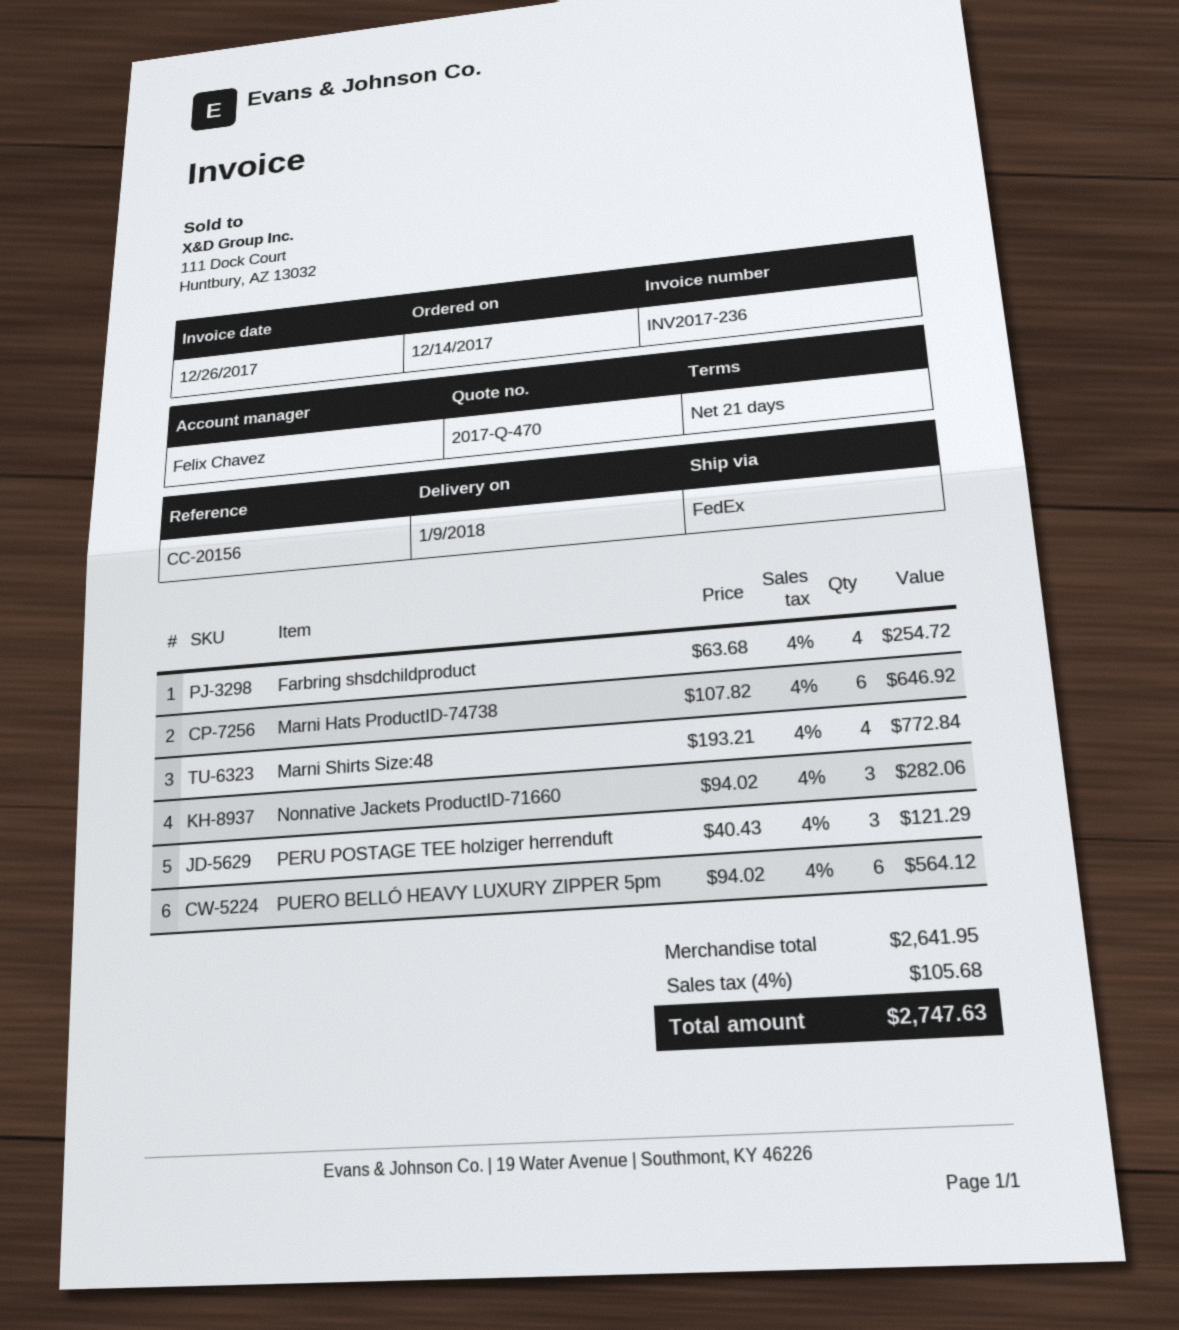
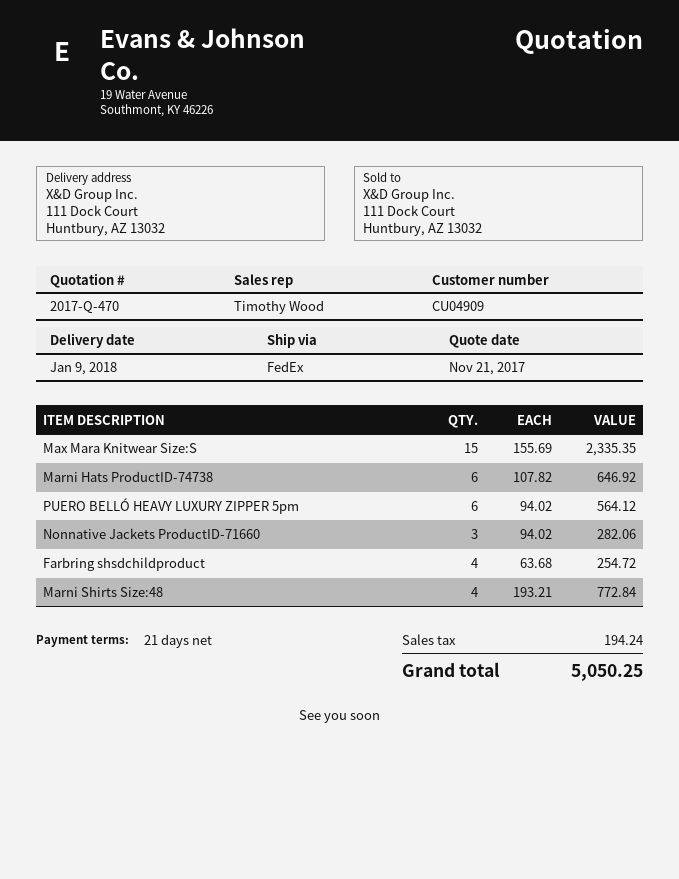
sales rep: Felix Chavez -> Timothy Wood
PERU POSTAGE TEE holziger herrenduft: 3 x 40.43 = 121.29 -> none
Max Mara Knitwear Size:S: none -> 15 x 155.69 = 2335.35
tax: 105.68 -> 194.24
total: 2747.63 -> 5050.25

